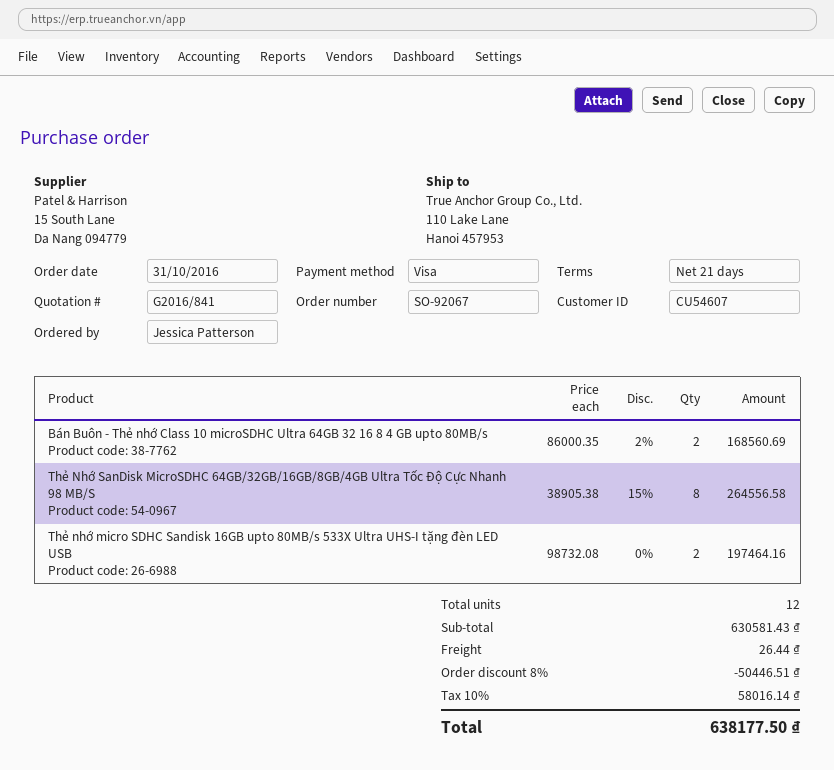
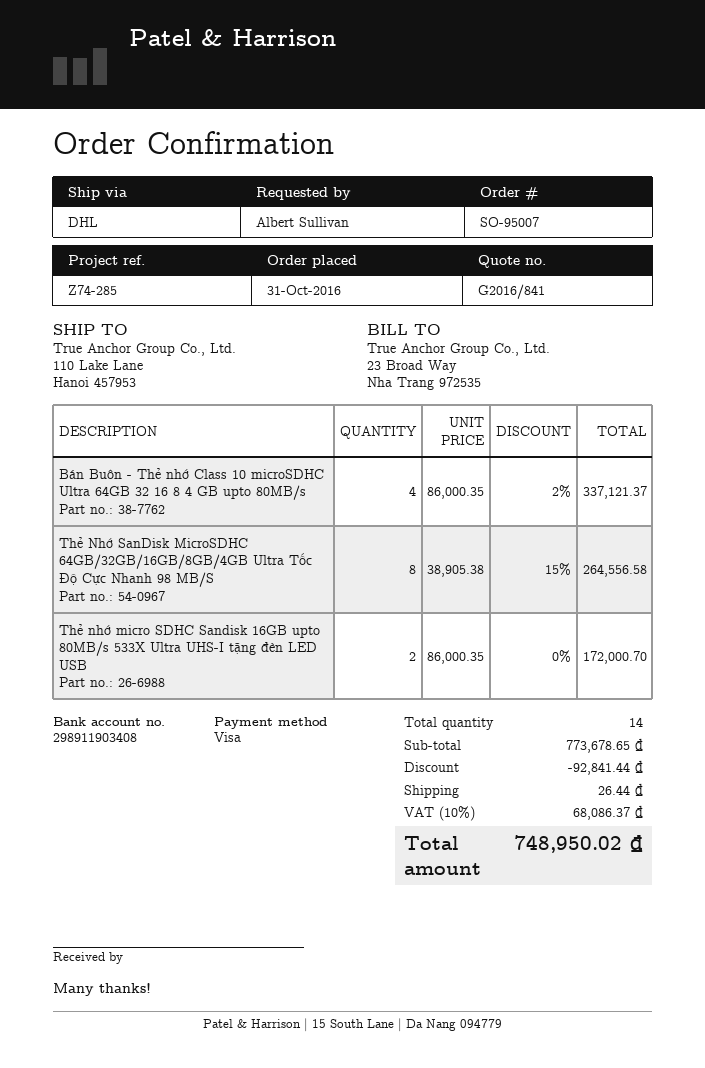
order number: SO-92067 -> SO-95007
ordered by: Jessica Patterson -> Albert Sullivan
Bán Buôn - Thẻ nhớ Class 10 microSDHC Ultra 64GB 32 16 8 4 GB upto 80MB/s: 2 x 86000.35 - 2% = 168560.69 -> 4 x 86000.35 - 2% = 337121.37
Thẻ nhớ micro SDHC Sandisk 16GB upto 80MB/s 533X Ultra UHS-I tặng đèn LED USB: 2 x 98732.08 = 197464.16 -> 2 x 86000.35 = 172000.70
total quantity: 12 -> 14
subtotal: 630581.43 -> 773678.65
discount: 50446.51 -> 92841.44
tax: 10% = 58016.14 -> 10% = 68086.37
total: 638177.50 -> 748950.02

